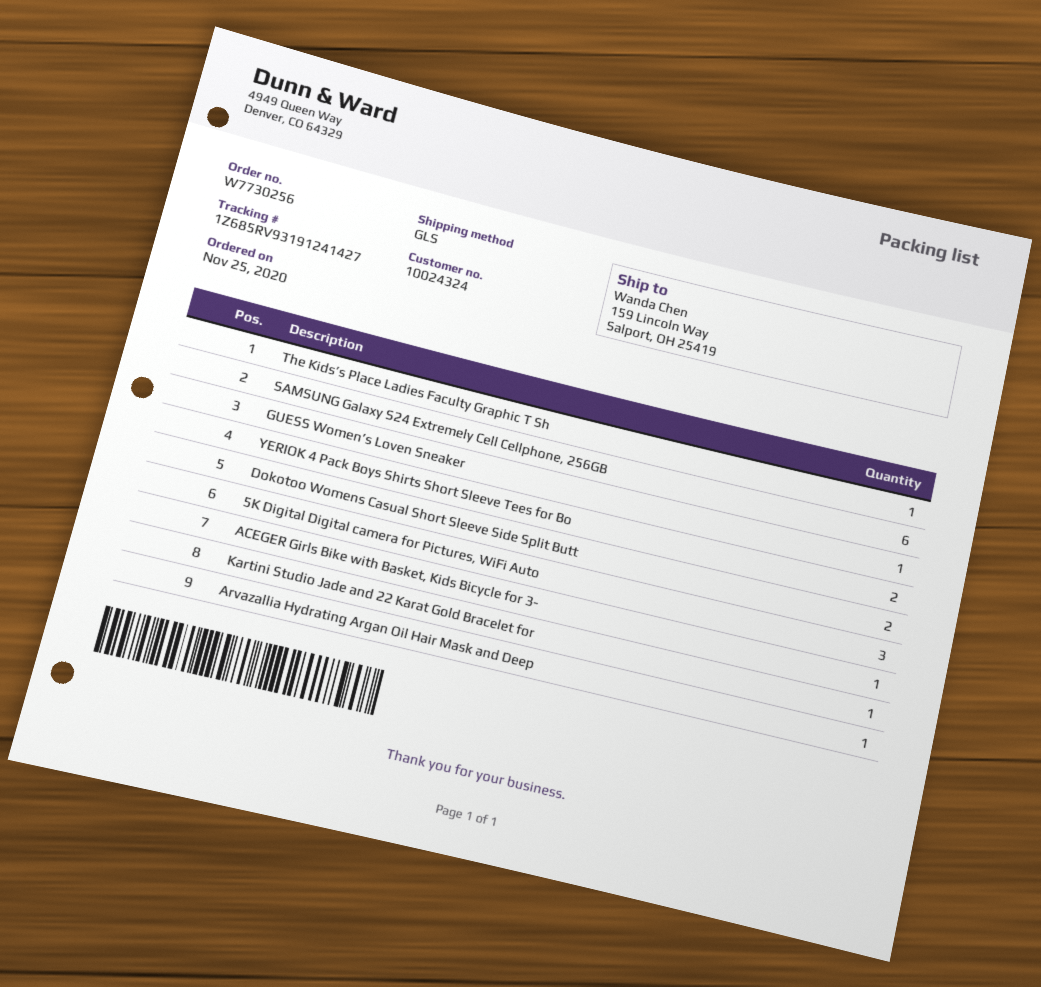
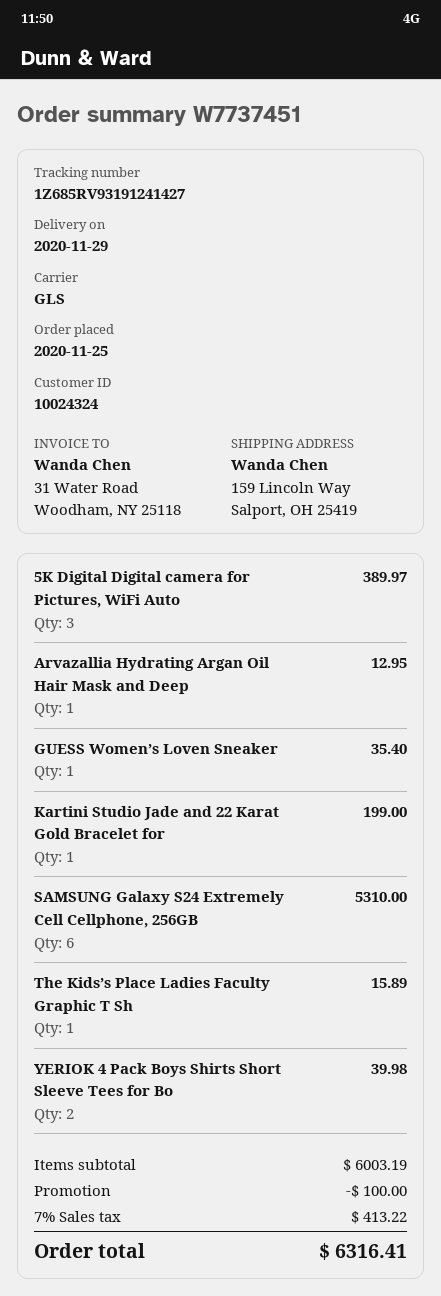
order number: W7730256 -> W7737451
Dokotoo Womens Casual Short Sleeve Side Split Butt: 2 -> none
ACEGER Girls Bike with Basket, Kids Bicycle for 3-: 1 -> none

